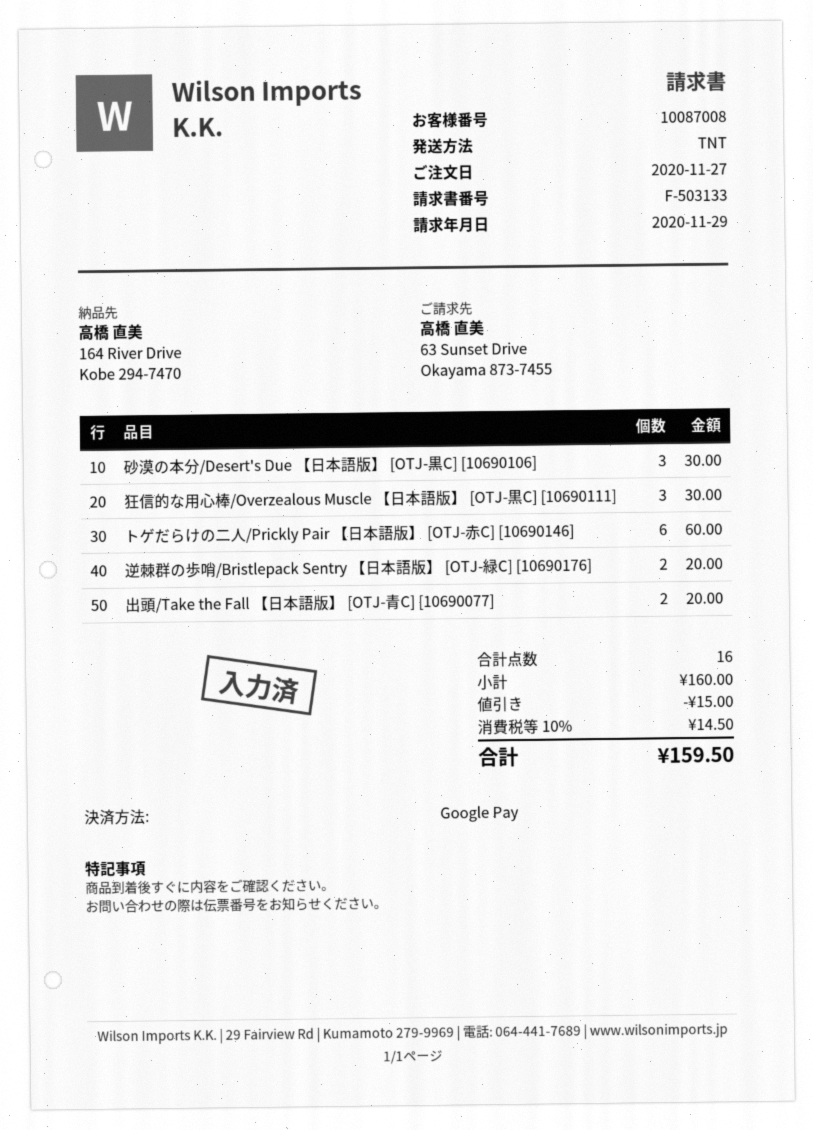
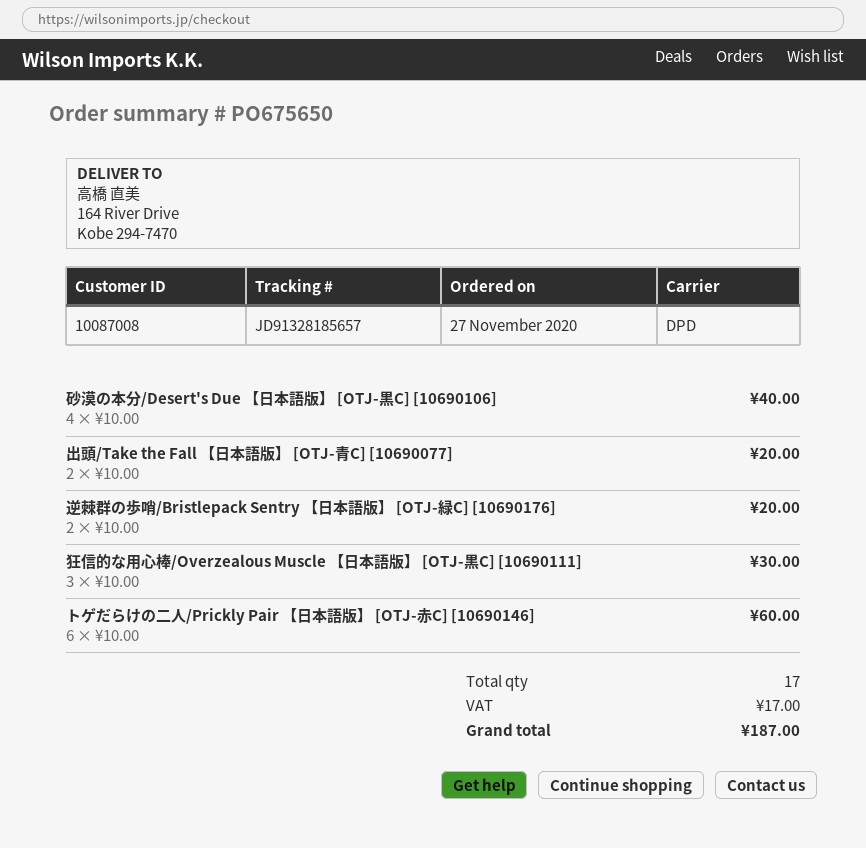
shipping method: TNT -> DPD
砂漠の本分/Desert's Due 【日本語版】 [OTJ-黒C] [10690106]: 3 for 30.00 -> 4 for 40.00
total quantity: 16 -> 17
discount: 15.00 -> none
tax: 14.50 -> 17.00
total: 159.50 -> 187.00

